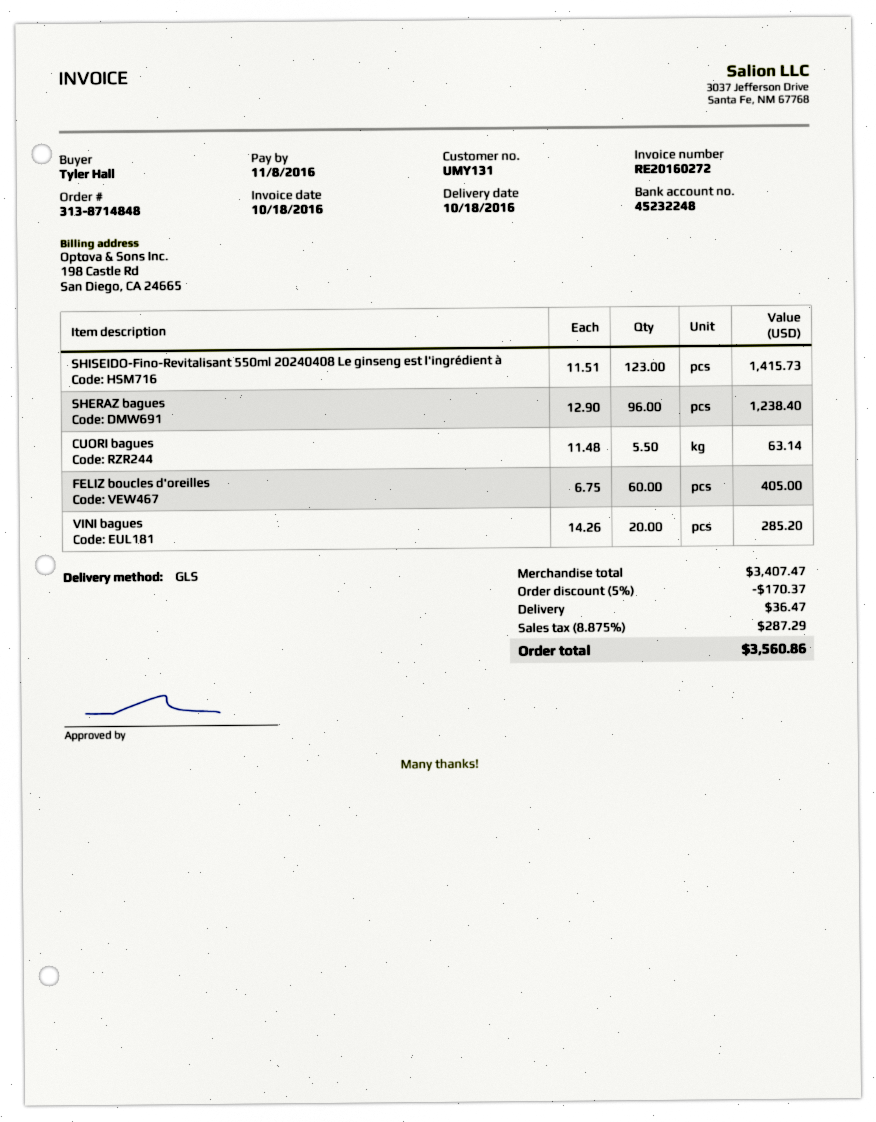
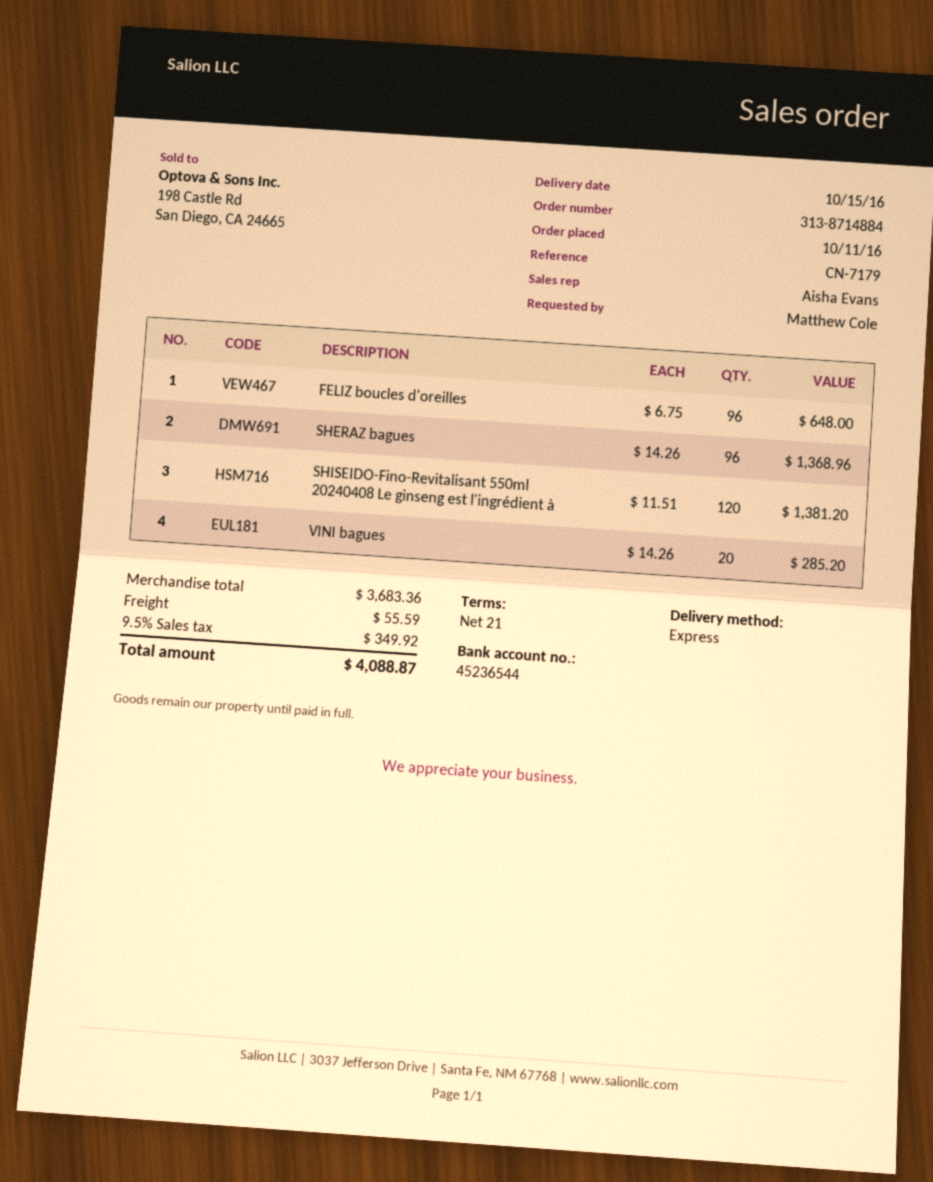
order number: 313-8714848 -> 313-8714884
delivery date: 2016-10-18 -> 2016-10-15
ordered by: Tyler Hall -> Matthew Cole
bank account: 45232248 -> 45236544
shipping method: GLS -> express
SHISEIDO-Fino-Revitalisant 550ml 20240408 Le ginseng est l'ingrédient à: 123 x 11.51 = 1415.73 -> 120 x 11.51 = 1381.20
SHERAZ bagues: 96 x 12.90 = 1238.40 -> 96 x 14.26 = 1368.96
CUORI bagues: 5.5 x 11.48 = 63.14 -> none
FELIZ boucles d'oreilles: 60 x 6.75 = 405.00 -> 96 x 6.75 = 648.00
subtotal: 3407.47 -> 3683.36
discount: 5% = 170.37 -> none
shipping: 36.47 -> 55.59
tax: 8.875% = 287.29 -> 9.5% = 349.92
total: 3560.86 -> 4088.87

